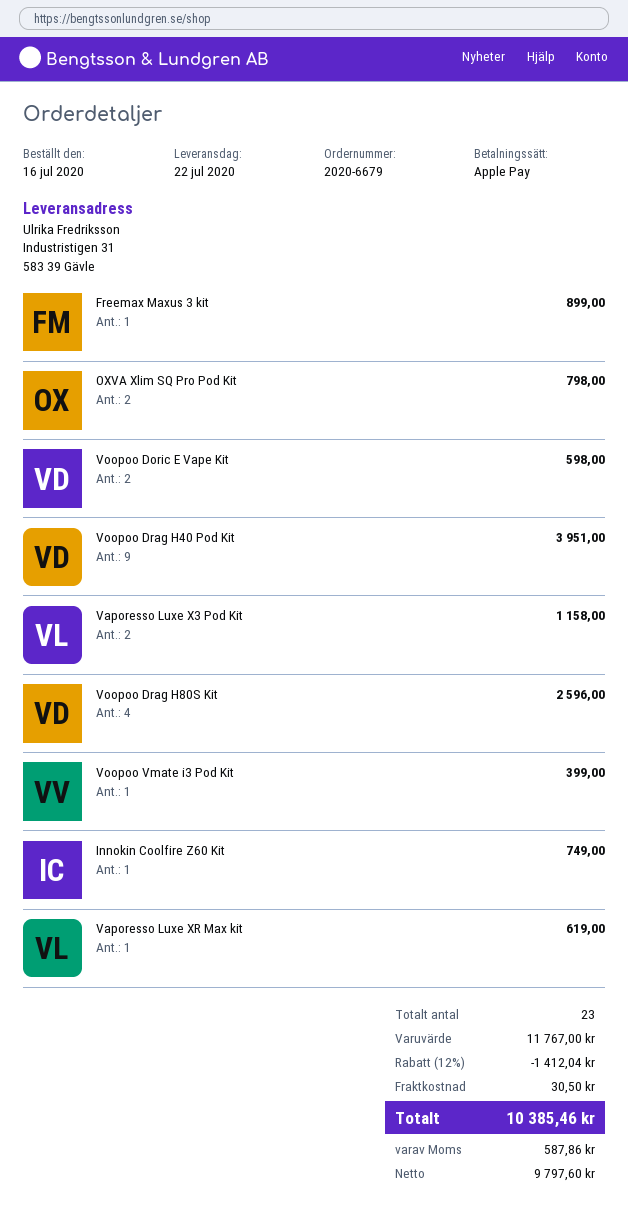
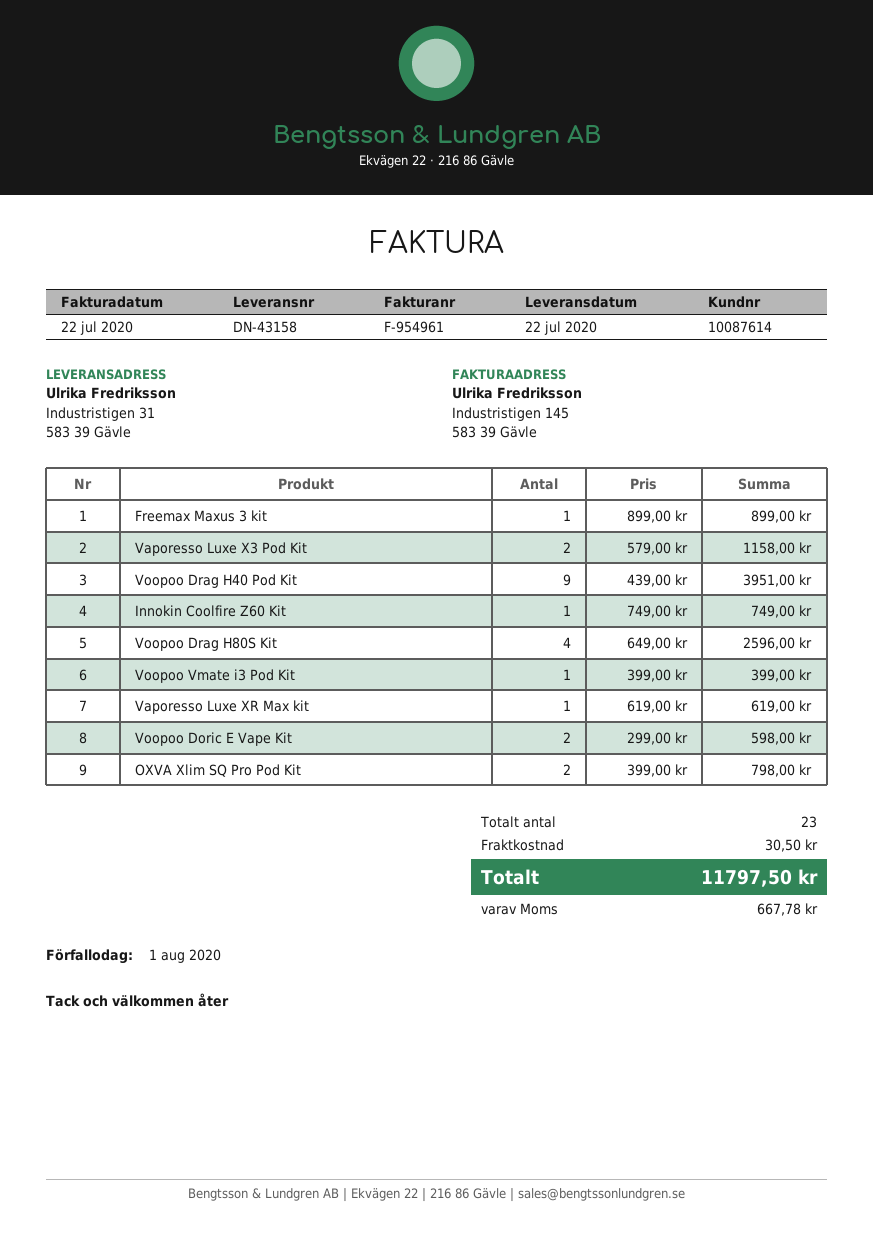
discount: 12% = 1412.04 -> none
tax: 587.86 -> 667.78
total: 10385.46 -> 11797.50

